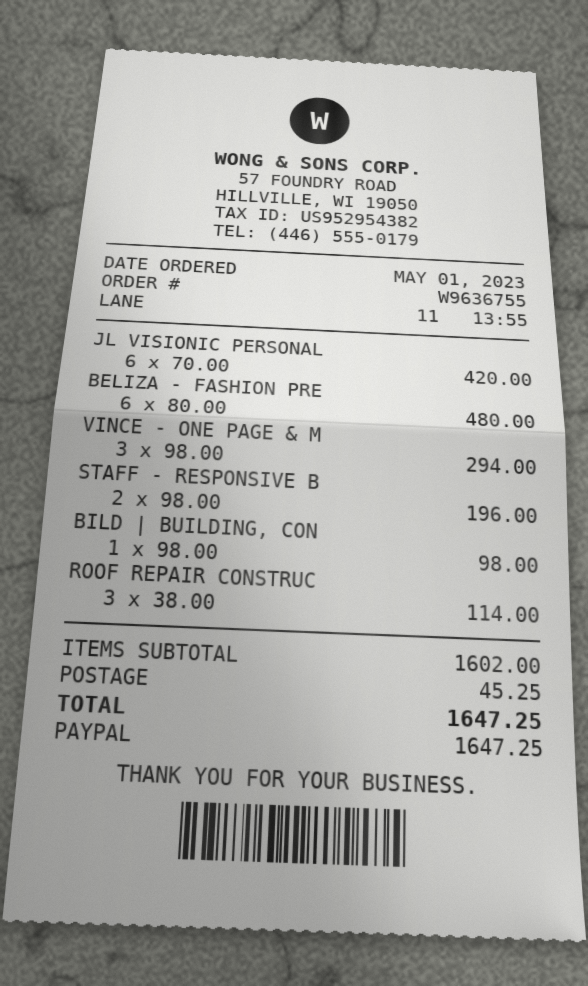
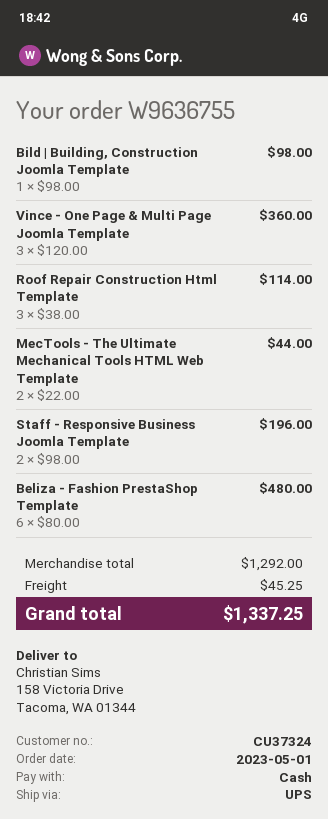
payment method: PayPal -> cash
JL VISIONIC PERSONAL: 6 x 70.00 = 420.00 -> none
VINCE - ONE PAGE & M: 3 x 98.00 = 294.00 -> 3 x 120.00 = 360.00
MecTools - The Ultimate Mechanical Tools HTML Web Template: none -> 2 x 22.00 = 44.00
subtotal: 1602.00 -> 1292.00
total: 1647.25 -> 1337.25

